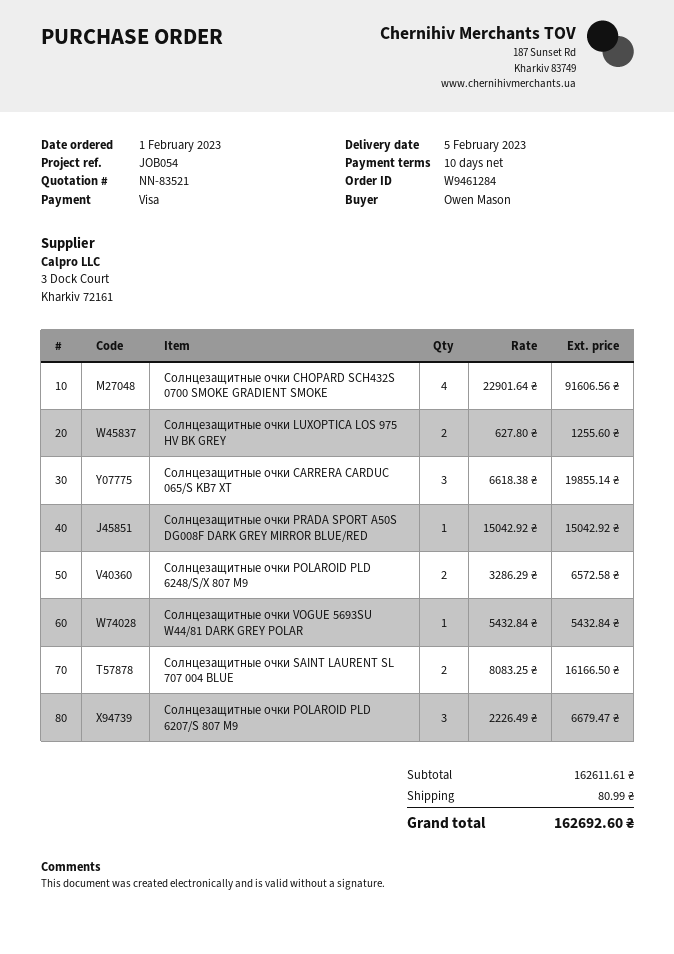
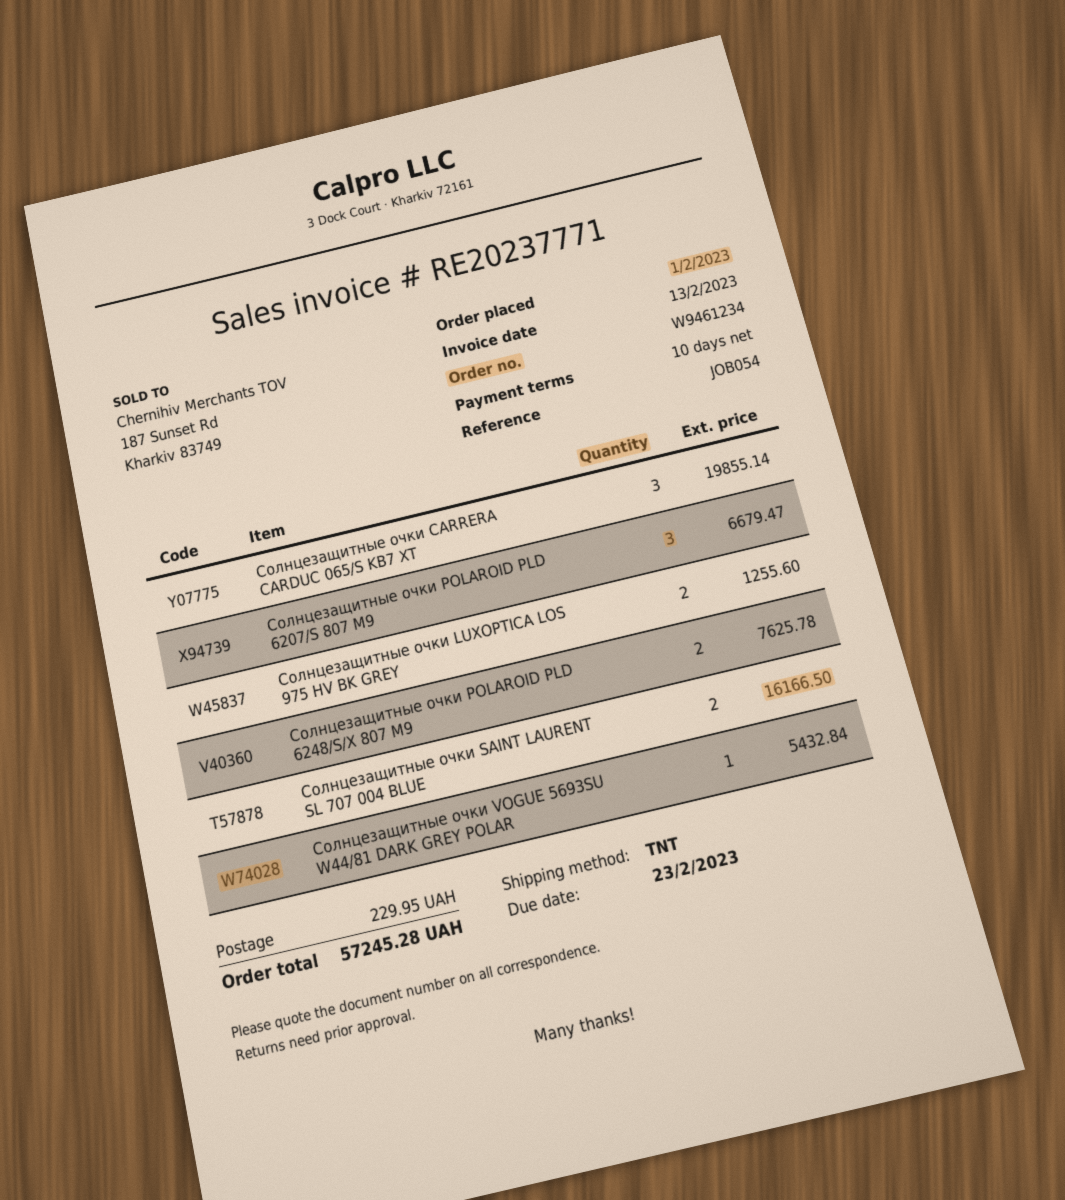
order number: W9461284 -> W9461234
Солнцезащитные очки CHOPARD SCH432S 0700 SMOKE GRADIENT SMOKE: 4 for 91606.56 -> none
Солнцезащитные очки PRADA SPORT A50S DG008F DARK GREY MIRROR BLUE/RED: 1 for 15042.92 -> none
Солнцезащитные очки POLAROID PLD 6248/S/X 807 M9: 2 for 6572.58 -> 2 for 7625.78
shipping: 80.99 -> 229.95
total: 162692.60 -> 57245.28

